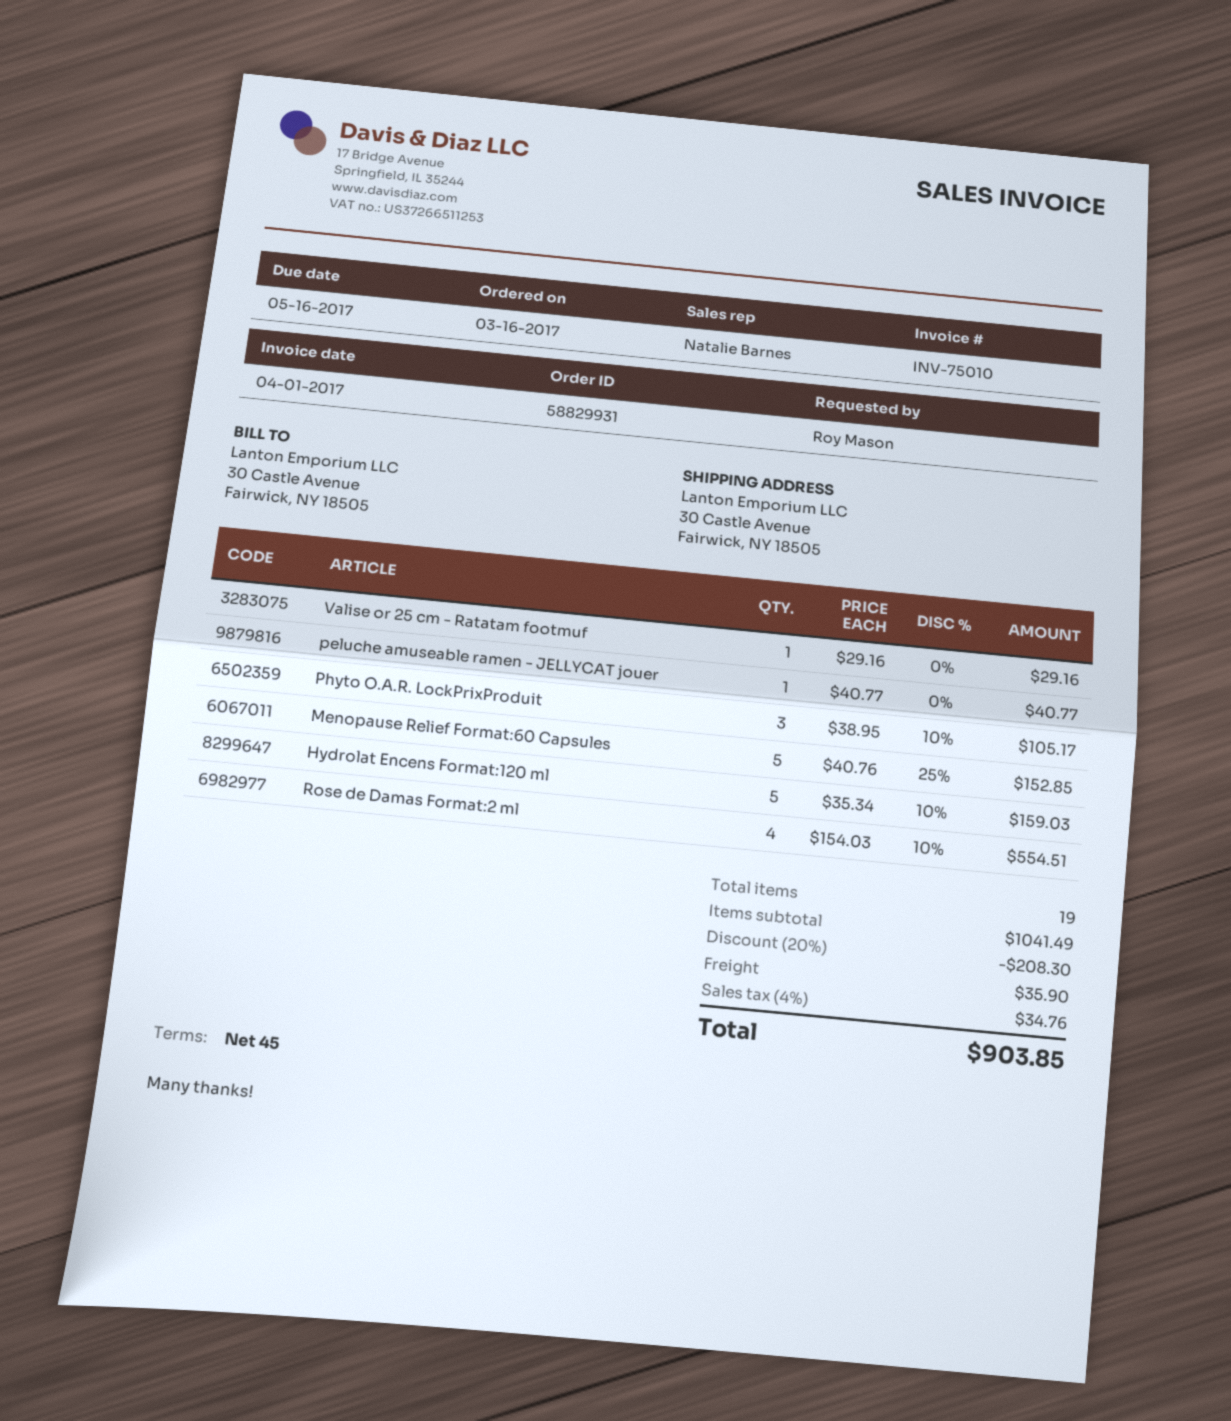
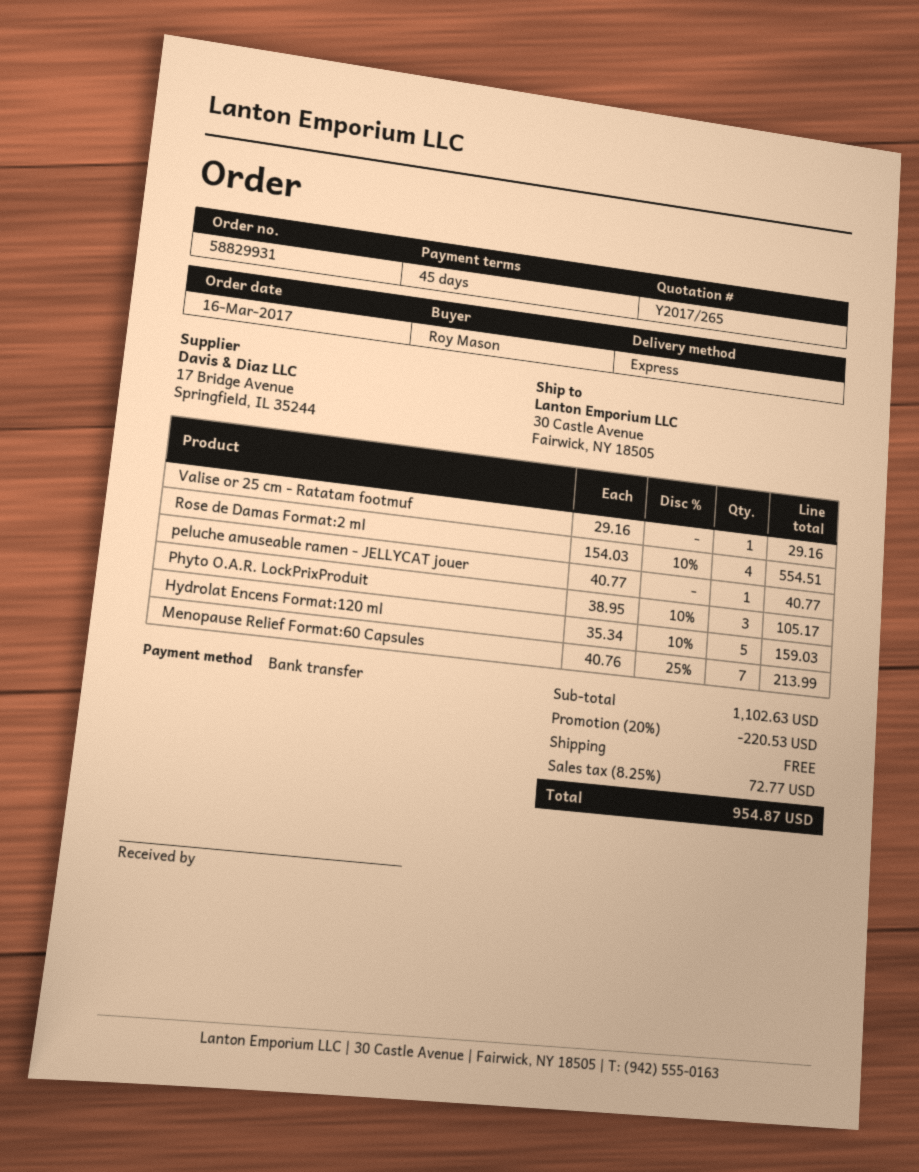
Menopause Relief Format:60 Capsules: 5 x 40.76 - 25% = 152.85 -> 7 x 40.76 - 25% = 213.99
subtotal: 1041.49 -> 1102.63
discount: 20% = 208.30 -> 20% = 220.53
shipping: 35.90 -> 0.00
tax: 4% = 34.76 -> 8.25% = 72.77
total: 903.85 -> 954.87

